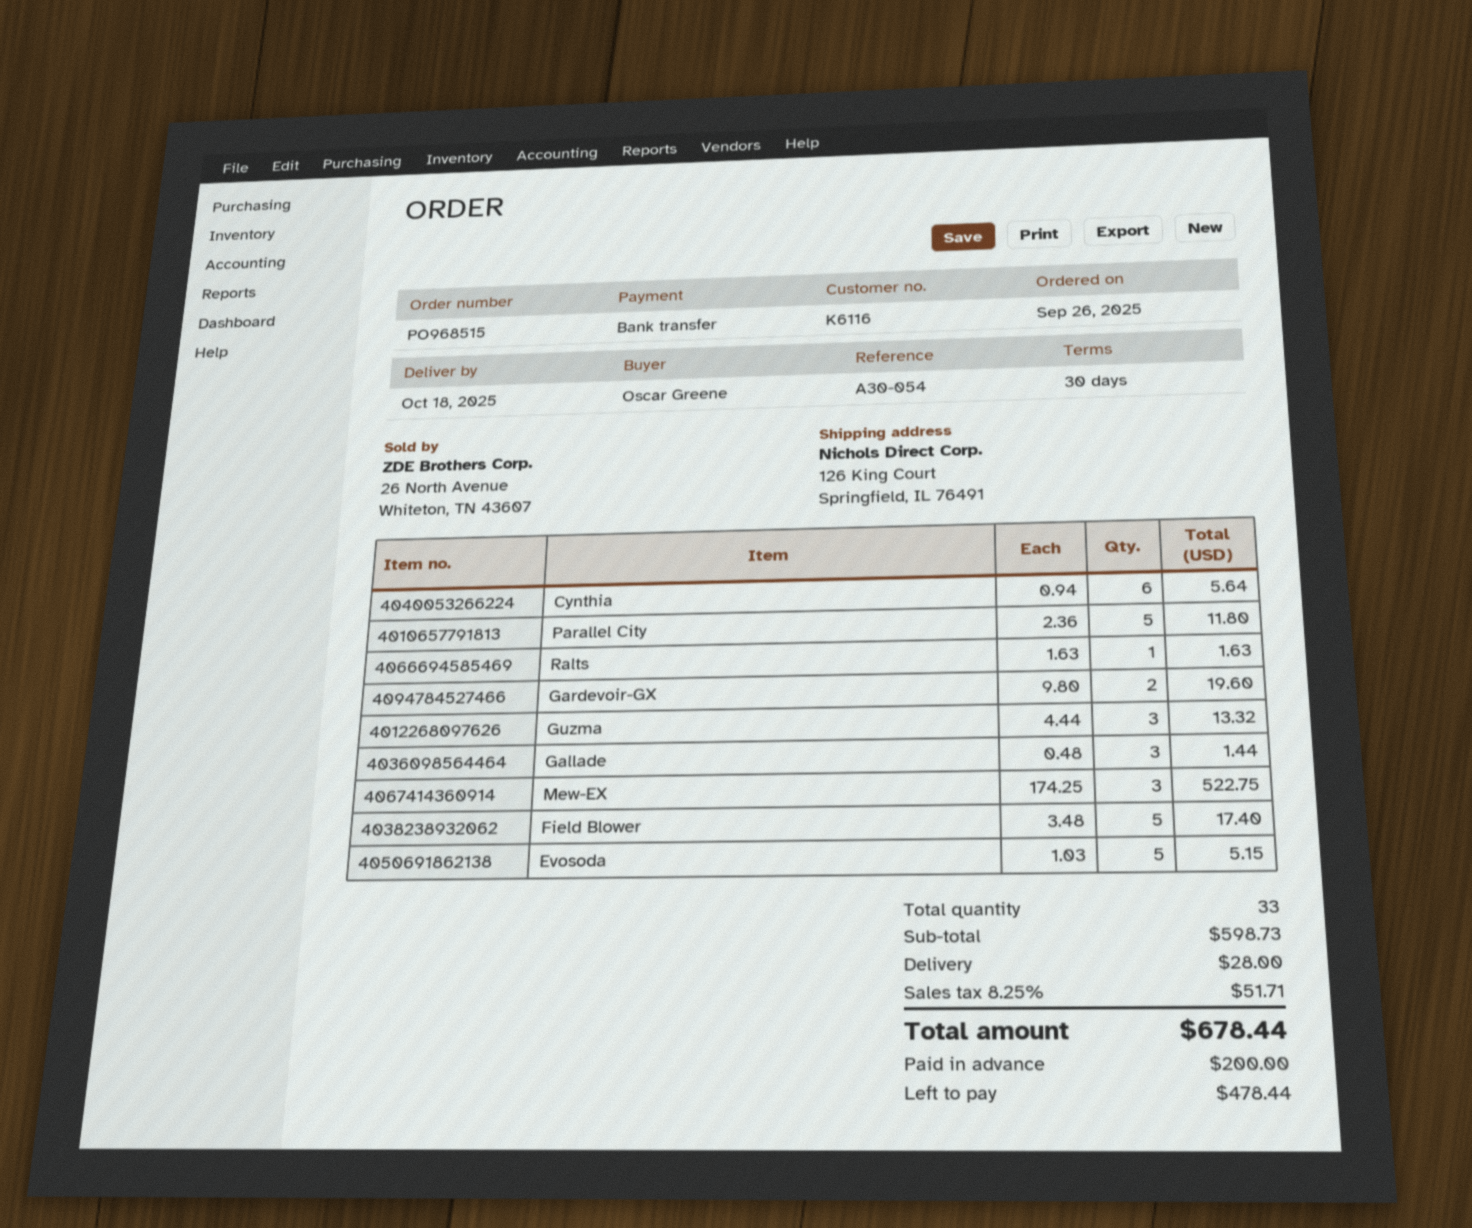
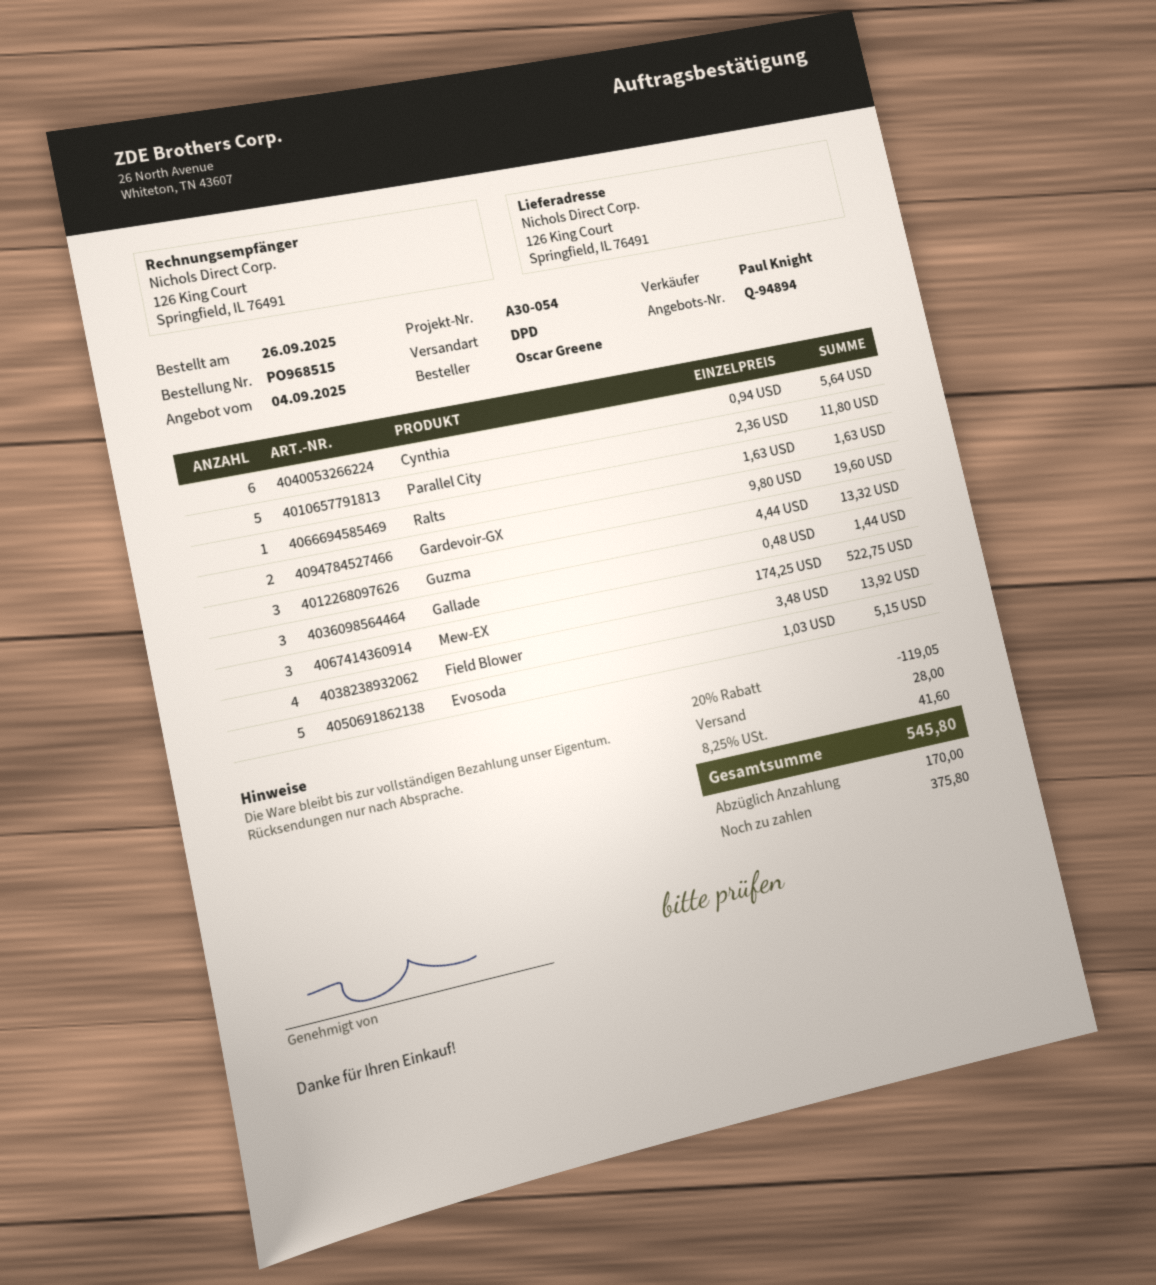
Field Blower: 5 x 3.48 = 17.40 -> 4 x 3.48 = 13.92
discount: none -> 20% = 119.05
tax: 8.25% = 51.71 -> 8.25% = 41.60
total: 678.44 -> 545.80
deposit: 200.00 -> 170.00
balance: 478.44 -> 375.80

